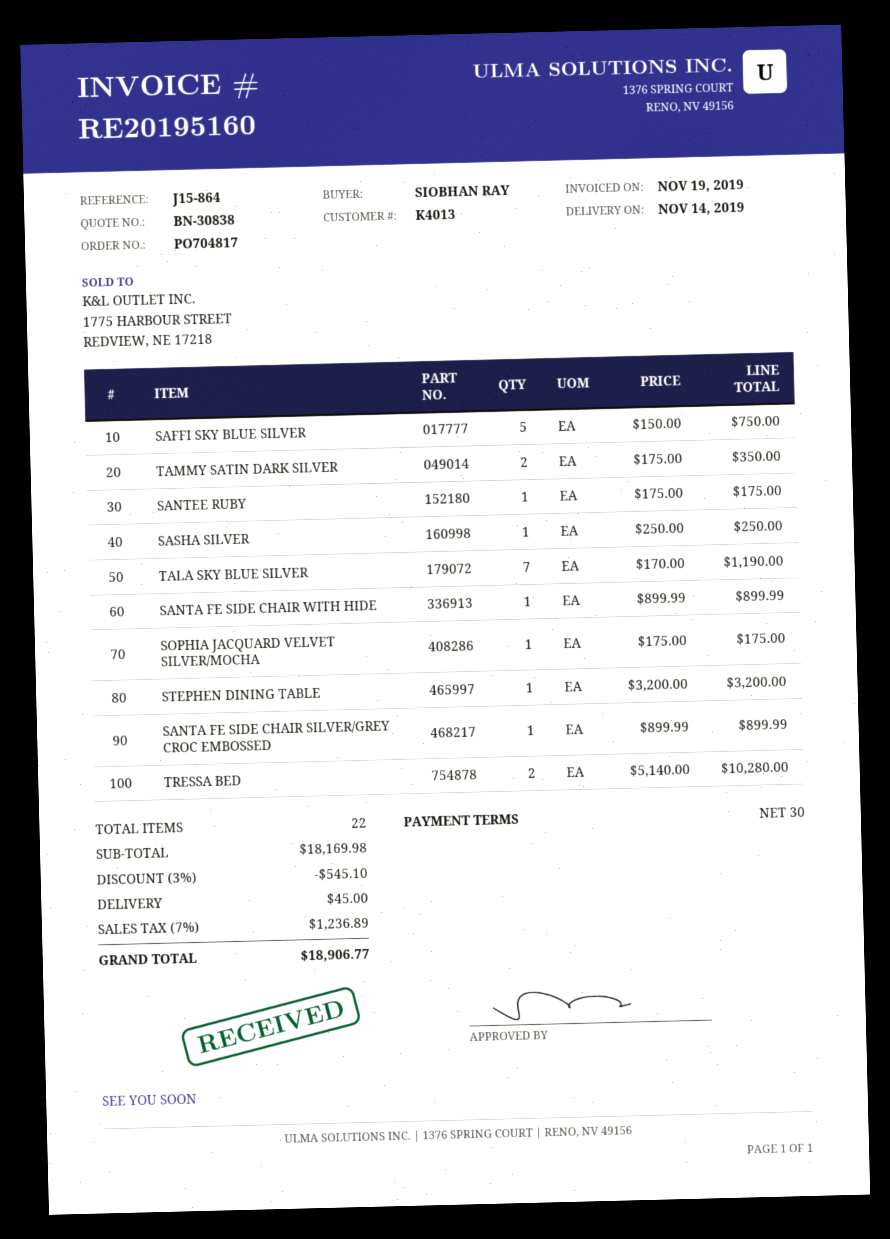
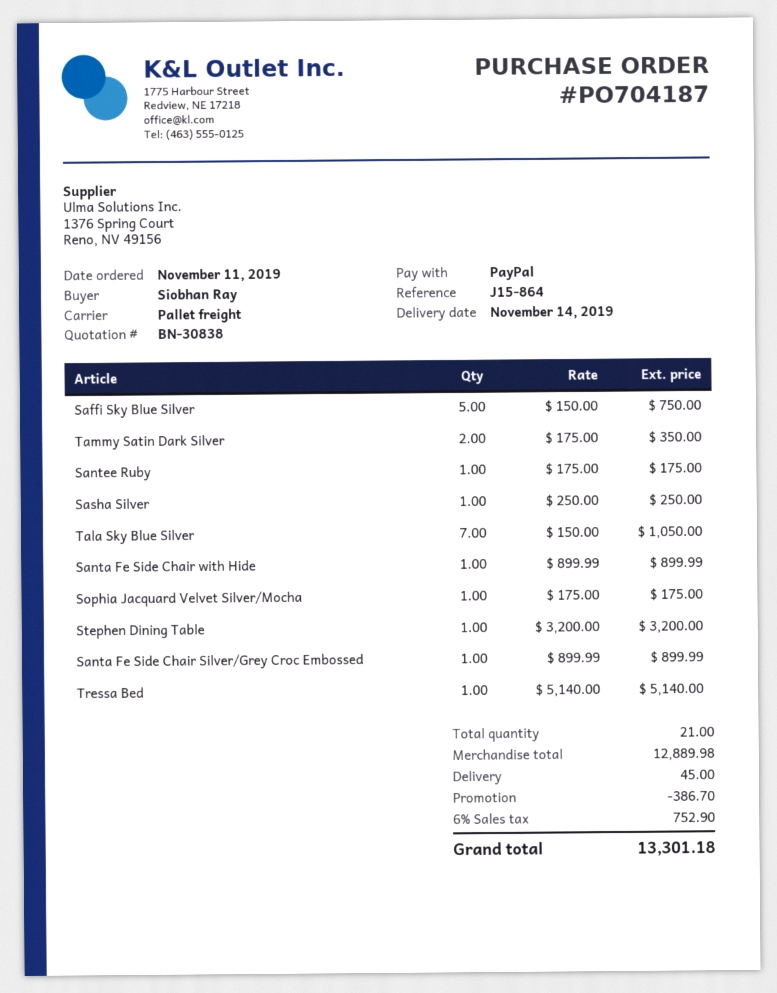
order number: PO704817 -> PO704187
TALA SKY BLUE SILVER: 7 x 170.00 = 1190.00 -> 7 x 150.00 = 1050.00
TRESSA BED: 2 x 5140.00 = 10280.00 -> 1 x 5140.00 = 5140.00
total quantity: 22 -> 21
subtotal: 18169.98 -> 12889.98
discount: 545.10 -> 386.70
tax: 7% = 1236.89 -> 6% = 752.90
total: 18906.77 -> 13301.18

